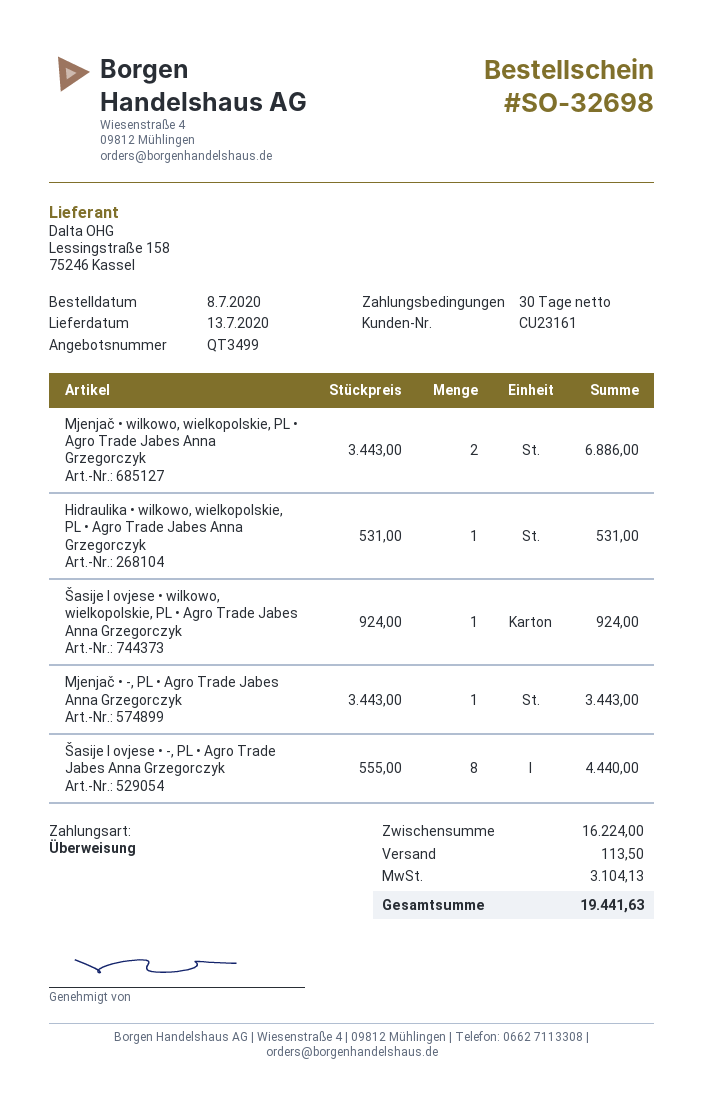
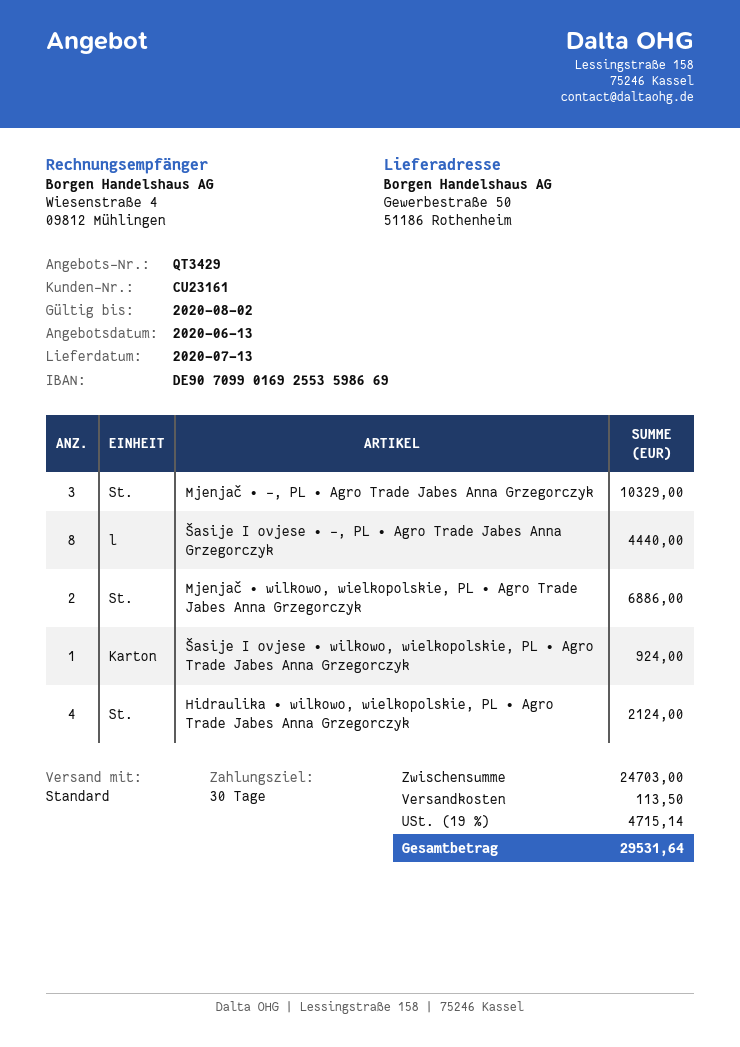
quote number: QT3499 -> QT3429
Hidraulika • wilkowo, wielkopolskie, PL • Agro Trade Jabes Anna Grzegorczyk: 1 for 531.00 -> 4 for 2124.00
Mjenjač • -, PL • Agro Trade Jabes Anna Grzegorczyk: 1 for 3443.00 -> 3 for 10329.00
subtotal: 16224.00 -> 24703.00
tax: 3104.13 -> 4715.14
total: 19441.63 -> 29531.64

